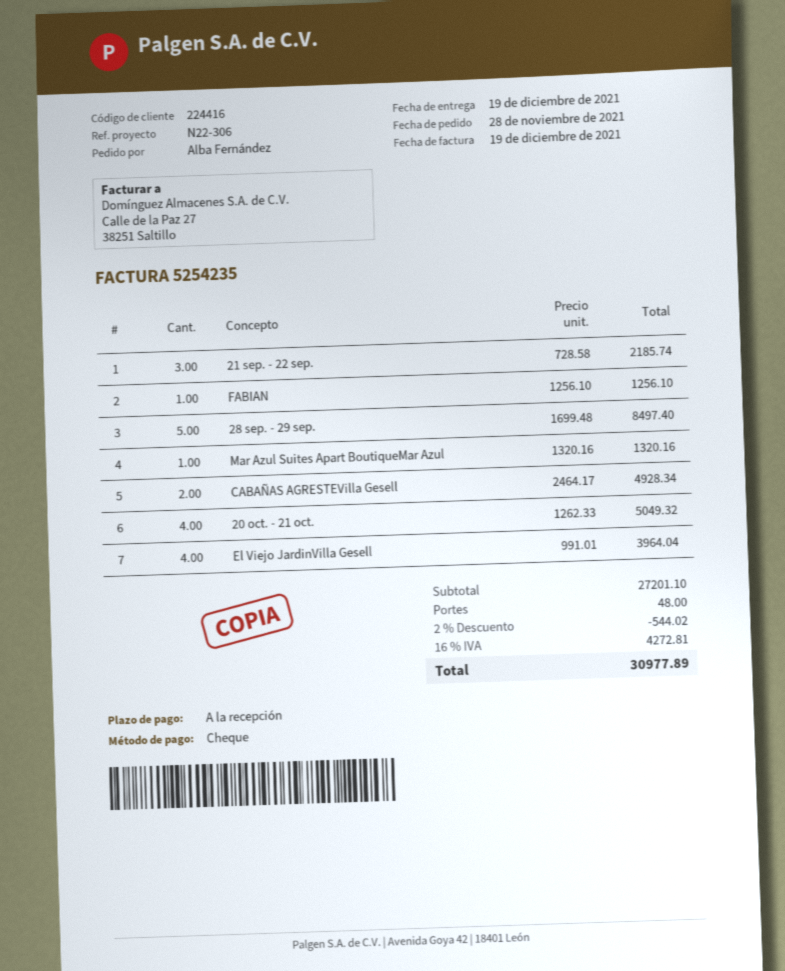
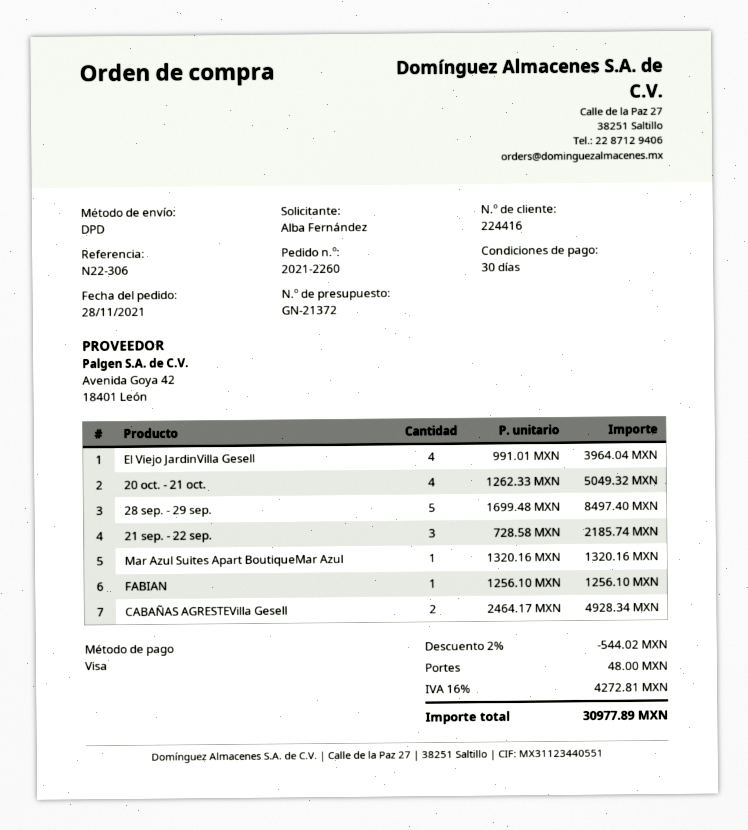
payment terms: on receipt -> 30 days
payment method: cheque -> Visa

